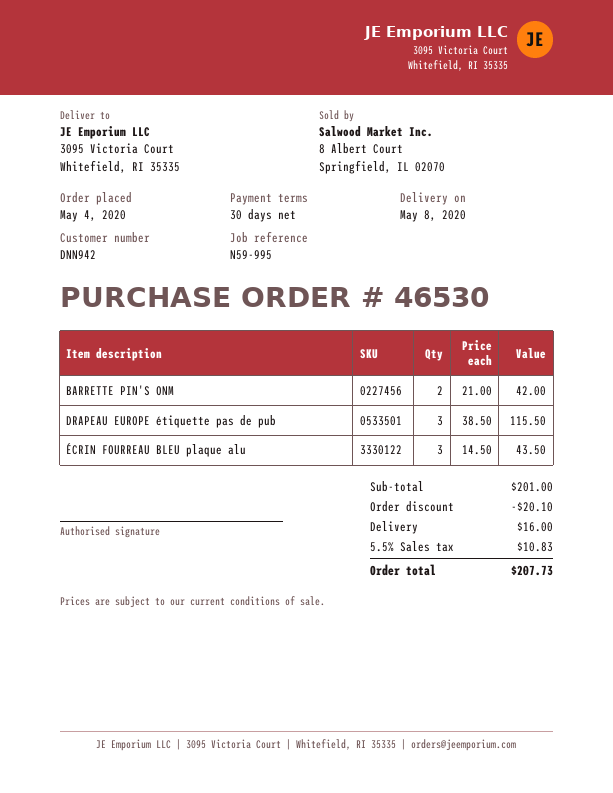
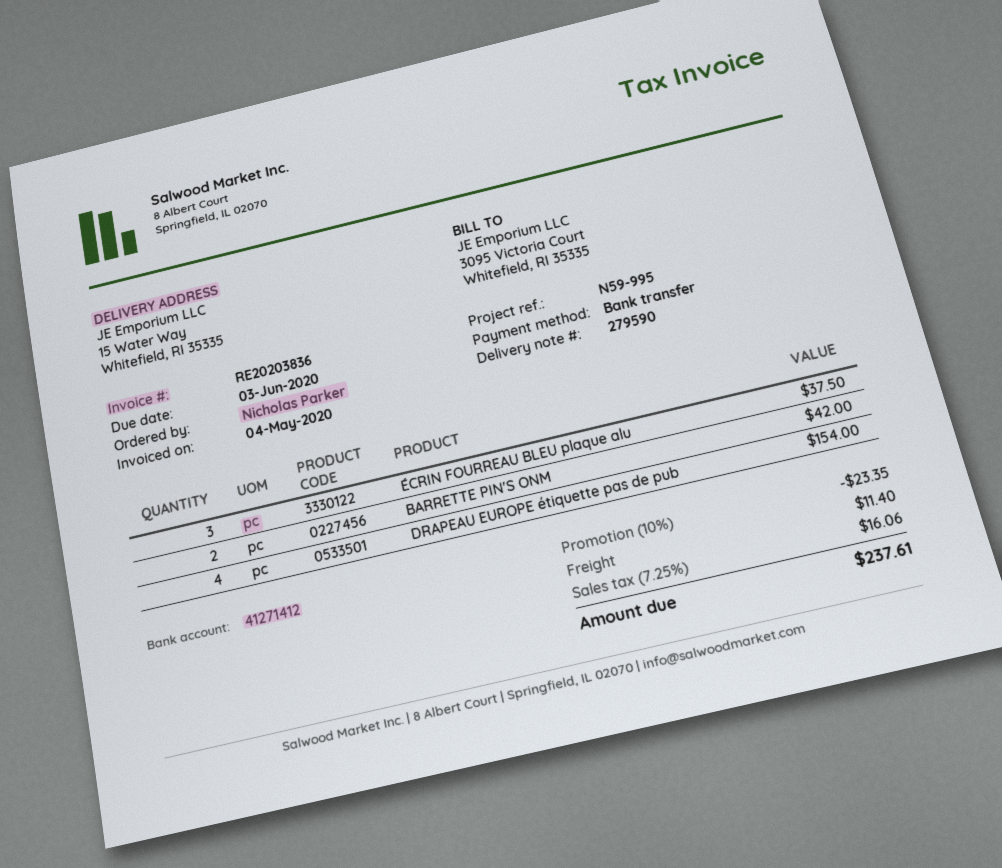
ship to: 3095 Victoria Court, Whitefield, RI 35335 -> 15 Water Way, Whitefield, RI 35335
DRAPEAU EUROPE étiquette pas de pub: 3 for 115.50 -> 4 for 154.00
ÉCRIN FOURREAU BLEU plaque alu: 3 for 43.50 -> 3 for 37.50
discount: 20.10 -> 23.35
shipping: 16.00 -> 11.40
tax: 5.5% = 10.83 -> 7.25% = 16.06
total: 207.73 -> 237.61

